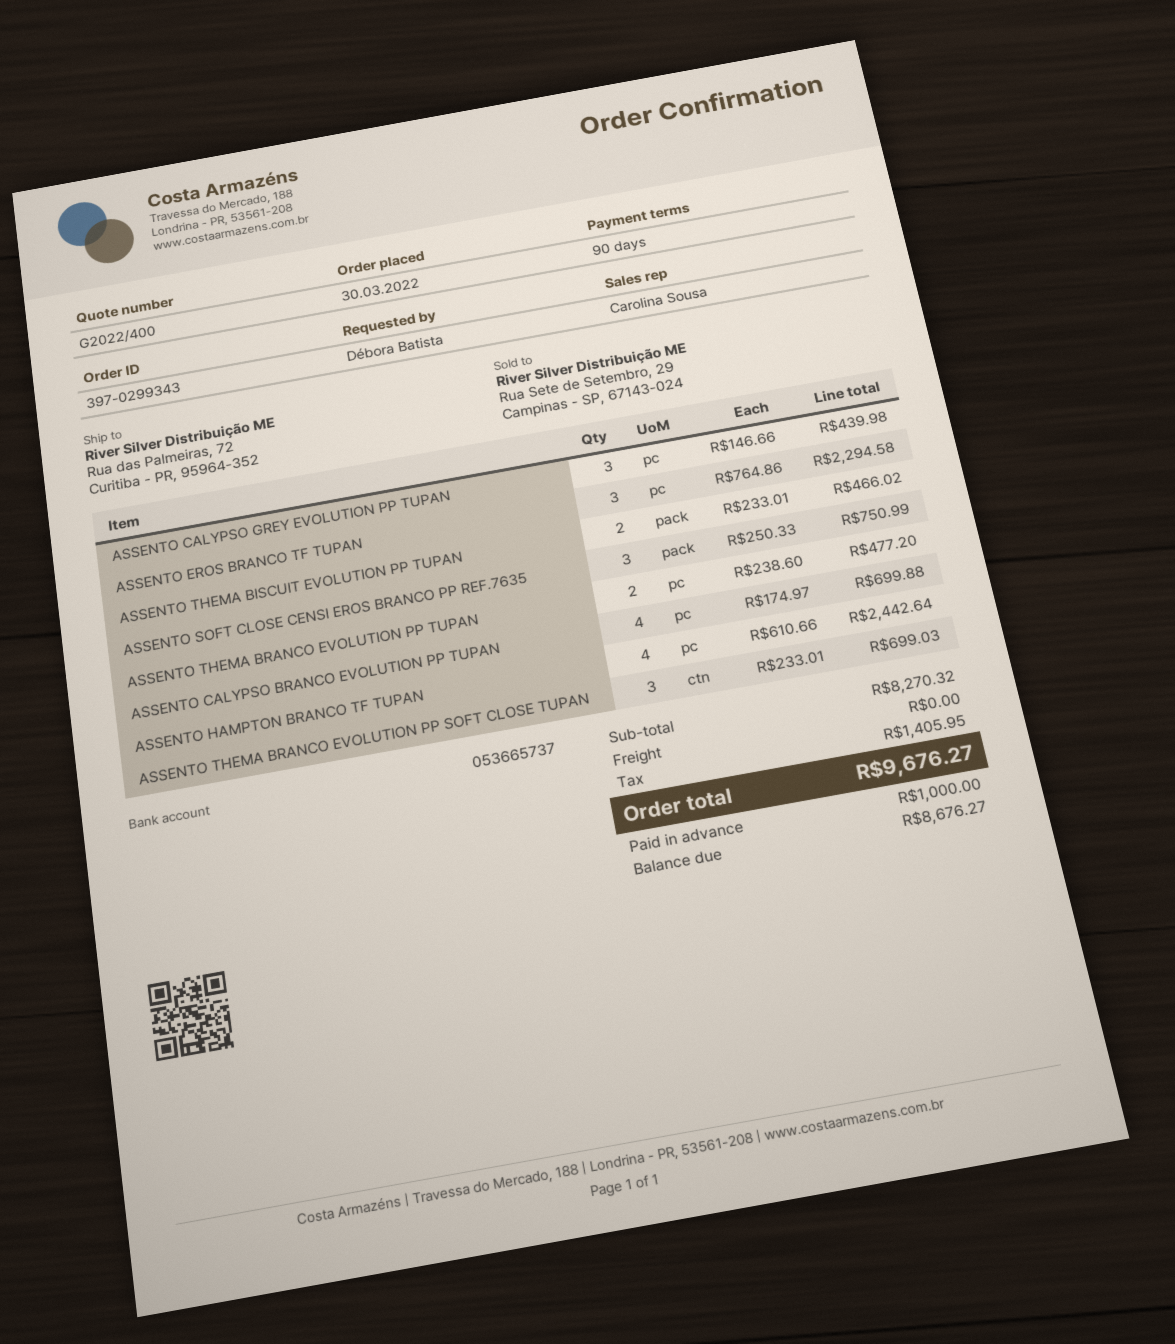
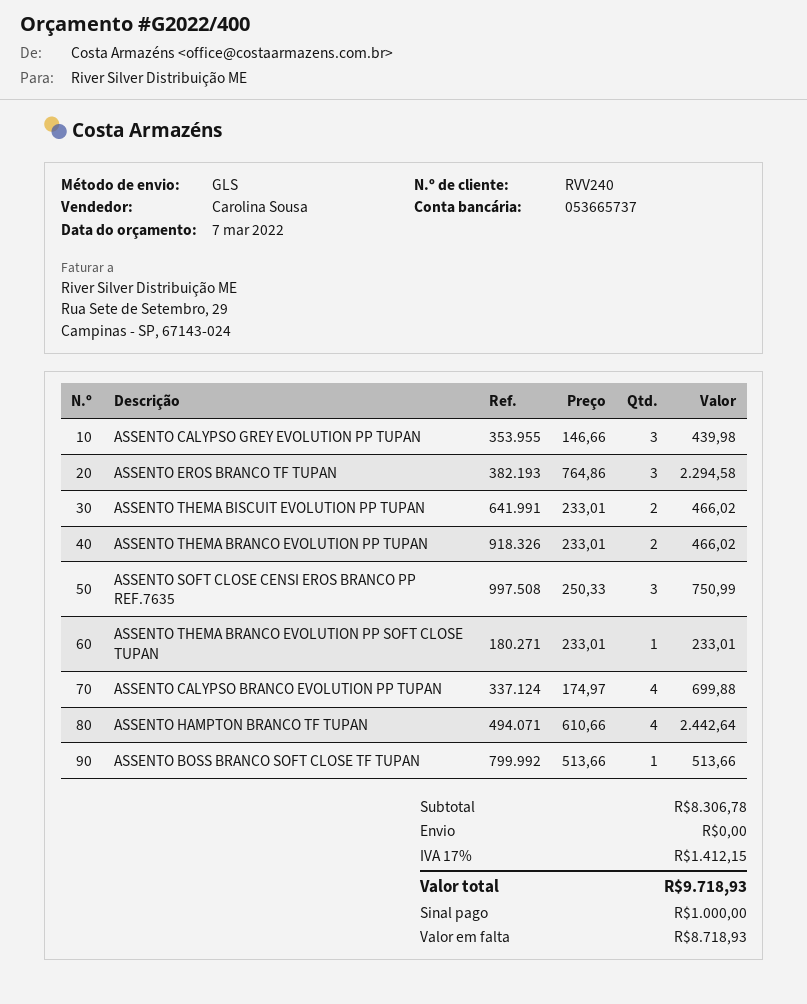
ASSENTO THEMA BRANCO EVOLUTION PP TUPAN: 2 x 238.60 = 477.20 -> 2 x 233.01 = 466.02
ASSENTO THEMA BRANCO EVOLUTION PP SOFT CLOSE TUPAN: 3 x 233.01 = 699.03 -> 1 x 233.01 = 233.01
ASSENTO BOSS BRANCO SOFT CLOSE TF TUPAN: none -> 1 x 513.66 = 513.66
subtotal: 8270.32 -> 8306.78
tax: 1405.95 -> 1412.15
total: 9676.27 -> 9718.93
balance: 8676.27 -> 8718.93

